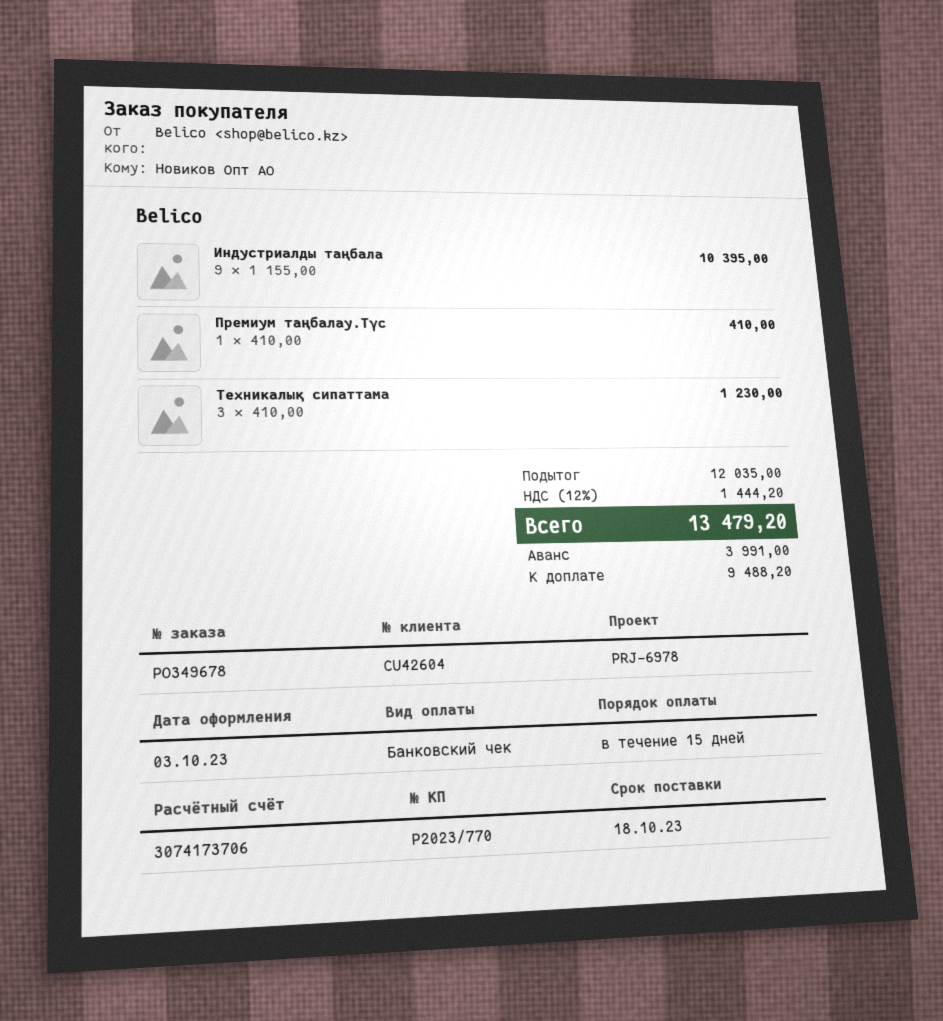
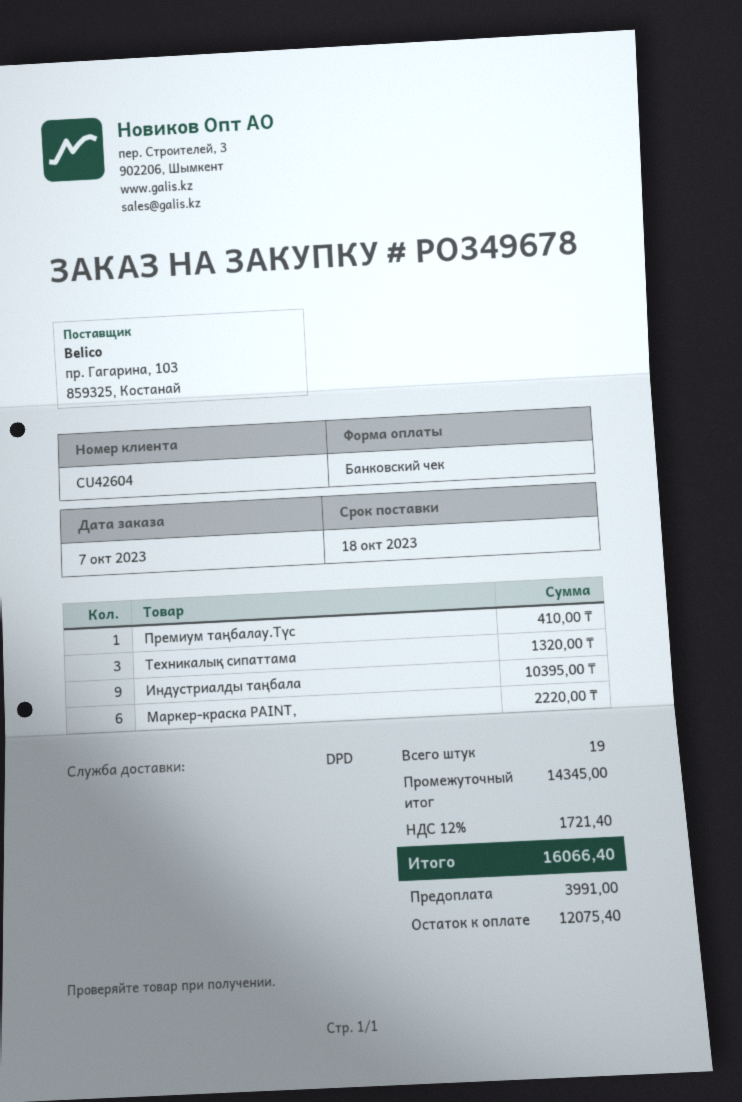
order date: 2023-10-03 -> 2023-10-07
Техникалық сипаттама: 3 for 1230.00 -> 3 for 1320.00
Маркер-краска PAINT,: none -> 6 for 2220.00
subtotal: 12035.00 -> 14345.00
tax: 12% = 1444.20 -> 12% = 1721.40
total: 13479.20 -> 16066.40
balance: 9488.20 -> 12075.40

